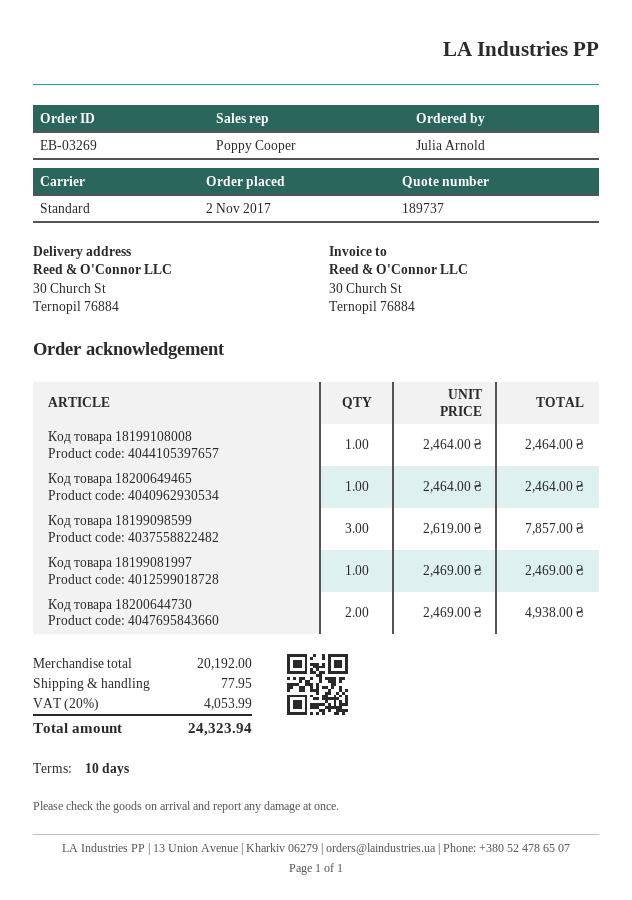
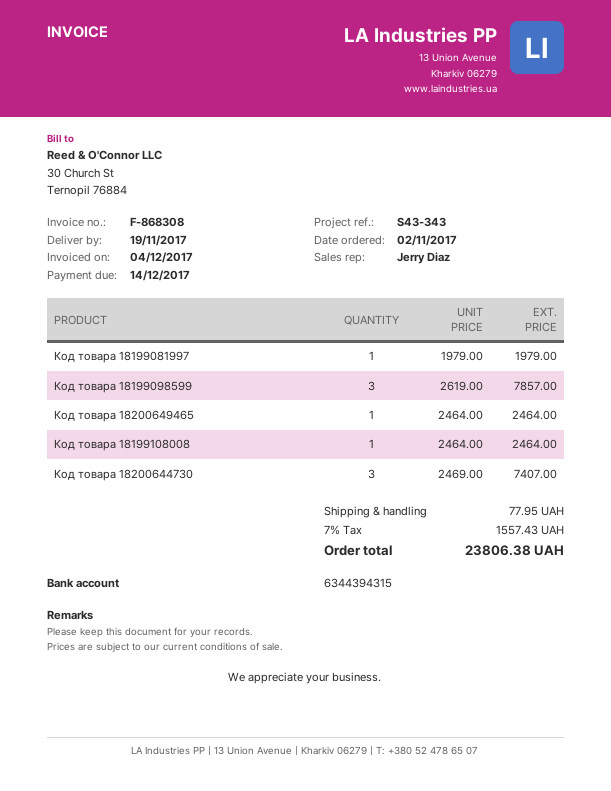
sales rep: Poppy Cooper -> Jerry Diaz
Код товара 18199081997: 1 x 2469.00 = 2469.00 -> 1 x 1979.00 = 1979.00
Код товара 18200644730: 2 x 2469.00 = 4938.00 -> 3 x 2469.00 = 7407.00
tax: 20% = 4053.99 -> 7% = 1557.43
total: 24323.94 -> 23806.38

